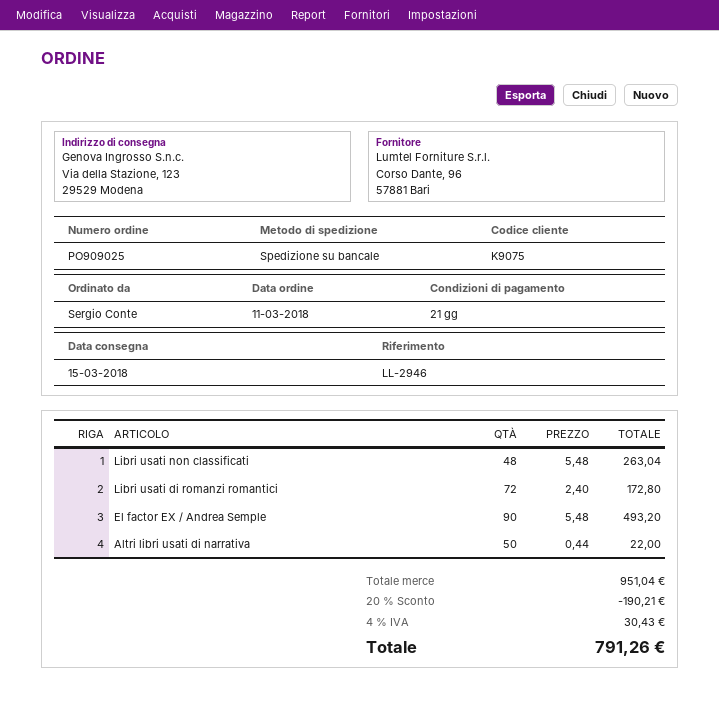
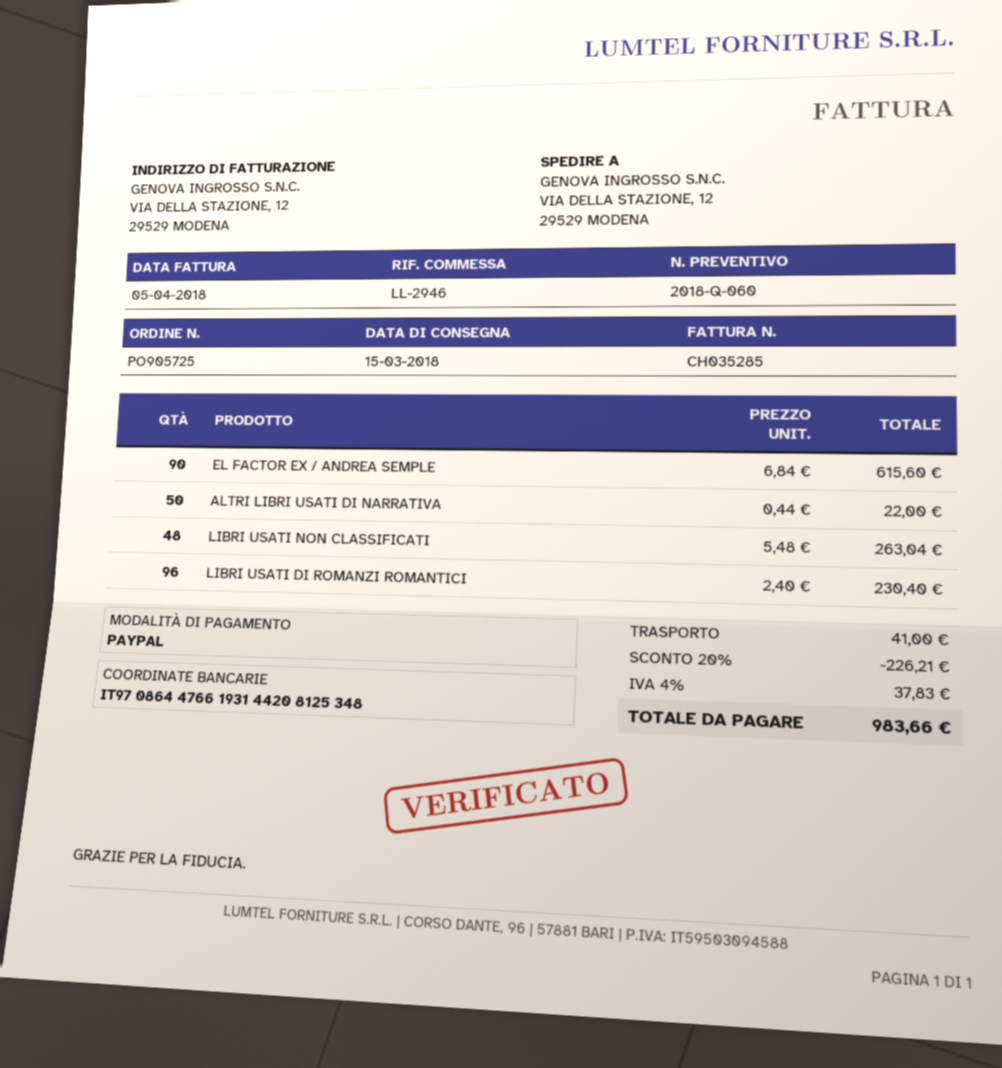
order number: PO909025 -> PO905725
ship to: Via della Stazione, 123, 29529 Modena -> VIA DELLA STAZIONE, 12, 29529 MODENA
Libri usati di romanzi romantici: 72 x 2.40 = 172.80 -> 96 x 2.40 = 230.40
El factor EX / Andrea Semple: 90 x 5.48 = 493.20 -> 90 x 6.84 = 615.60
discount: 20% = 190.21 -> 20% = 226.21
shipping: none -> 41.00
tax: 4% = 30.43 -> 4% = 37.83
total: 791.26 -> 983.66

